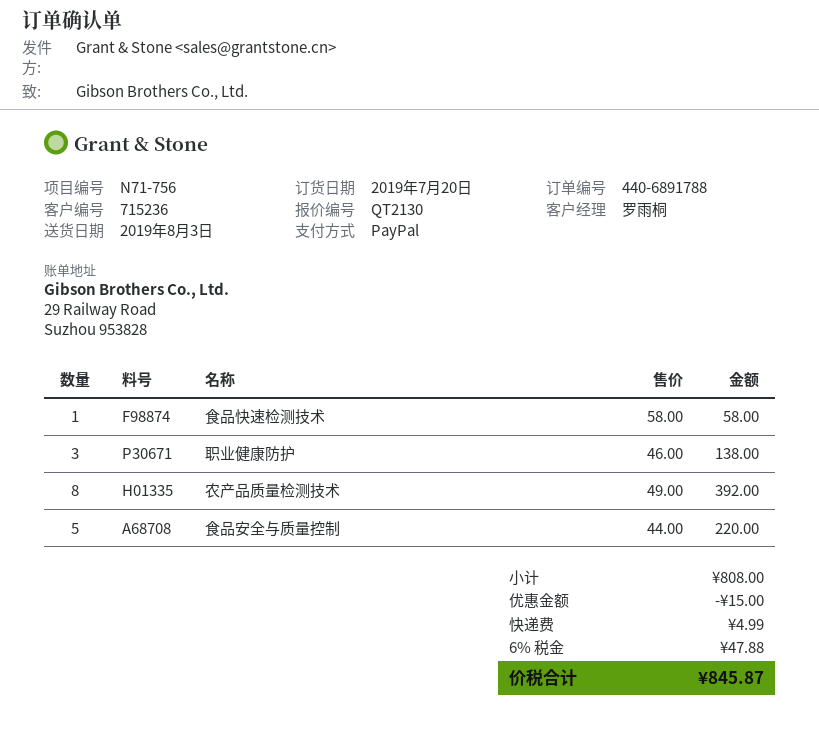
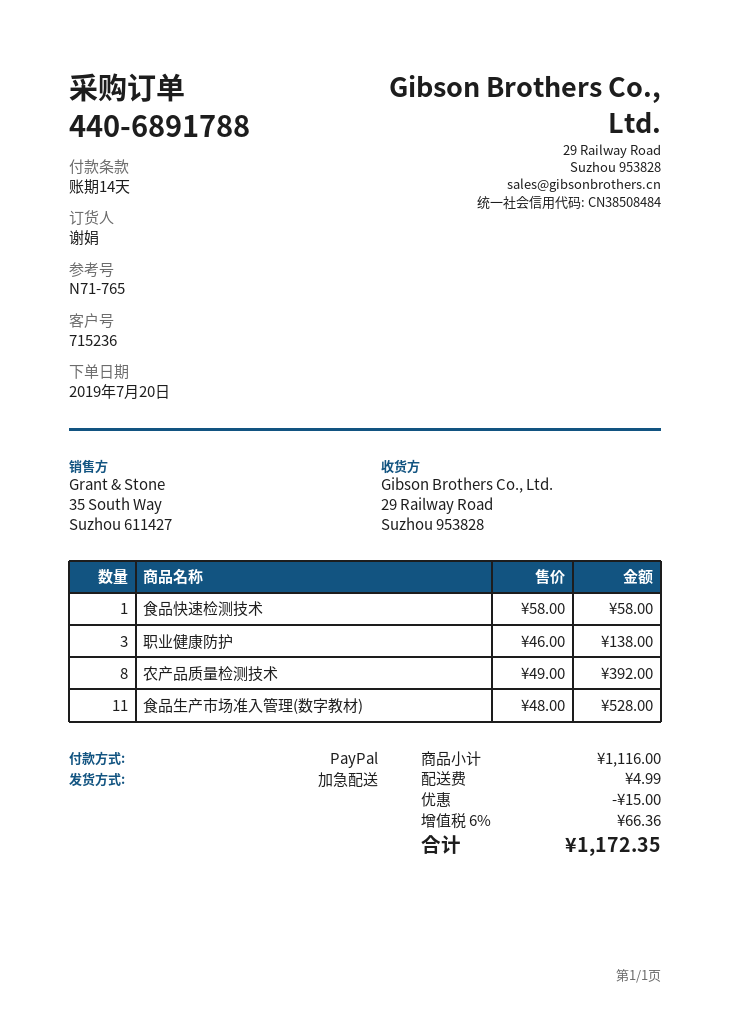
reference: N71-756 -> N71-765
食品安全与质量控制: 5 x 44.00 = 220.00 -> none
食品生产市场准入管理(数字教材): none -> 11 x 48.00 = 528.00
subtotal: 808.00 -> 1116.00
tax: 6% = 47.88 -> 6% = 66.36
total: 845.87 -> 1172.35

